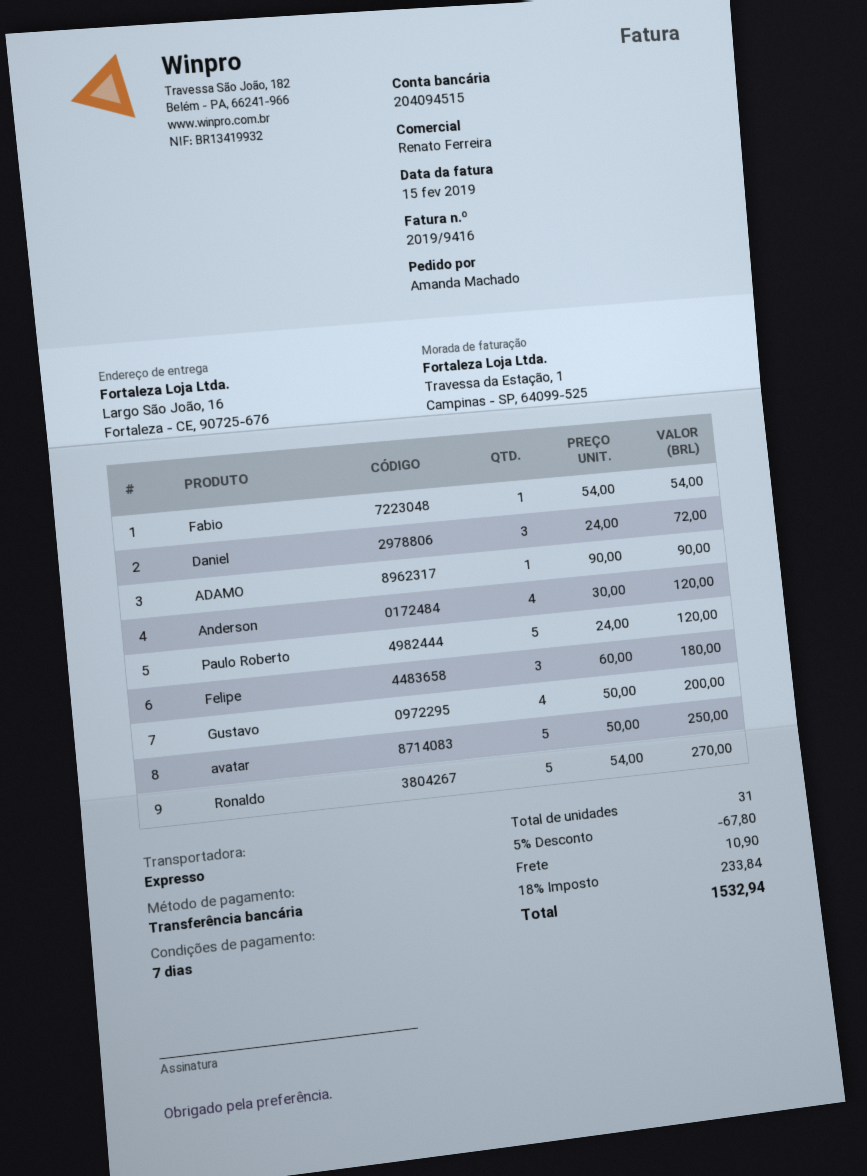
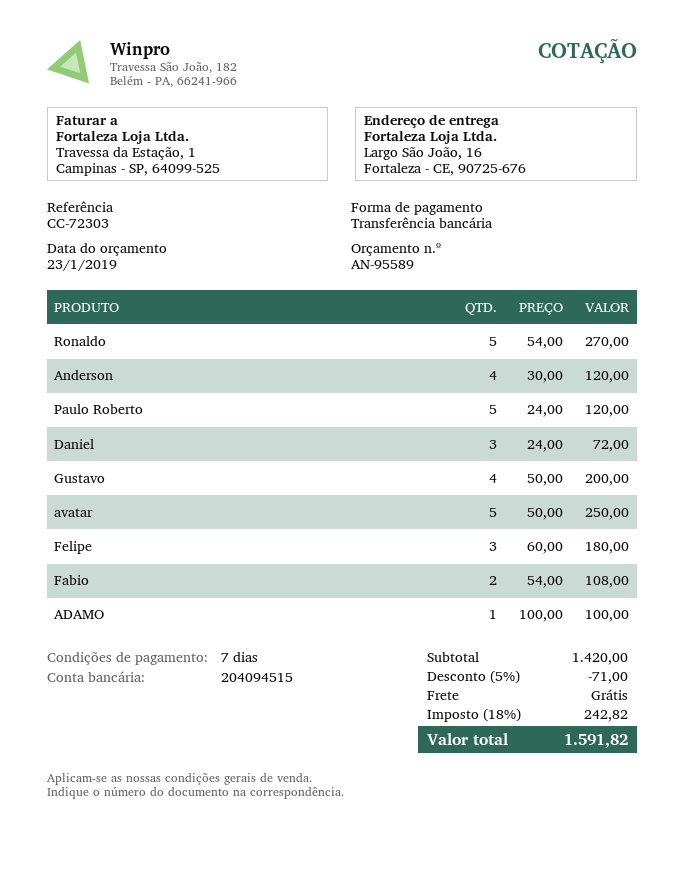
Fabio: 1 x 54.00 = 54.00 -> 2 x 54.00 = 108.00
ADAMO: 1 x 90.00 = 90.00 -> 1 x 100.00 = 100.00
discount: 5% = 67.80 -> 5% = 71.00
shipping: 10.90 -> 0.00
tax: 18% = 233.84 -> 18% = 242.82
total: 1532.94 -> 1591.82

